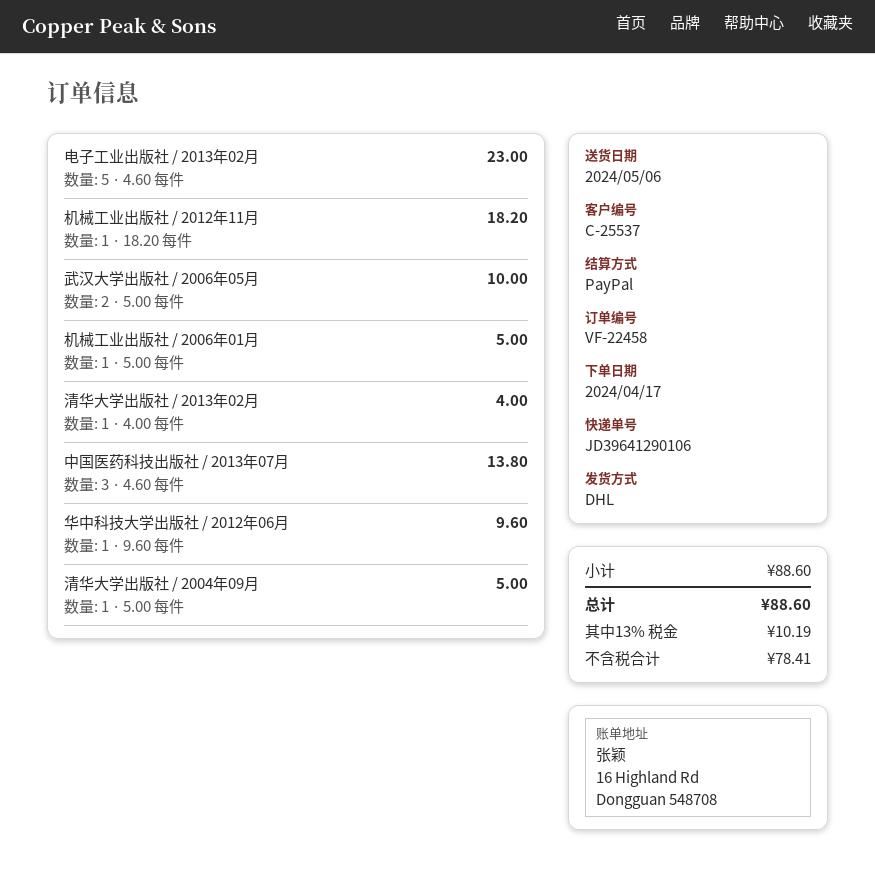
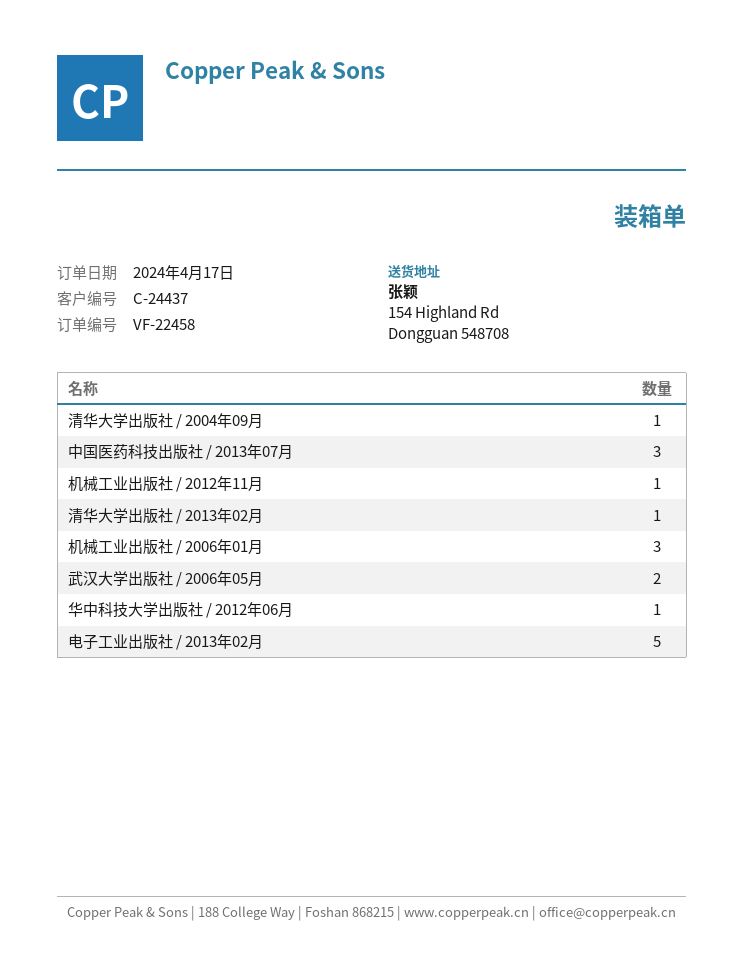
customer number: C-25537 -> C-24437
机械工业出版社 / 2006年01月: 1 -> 3

